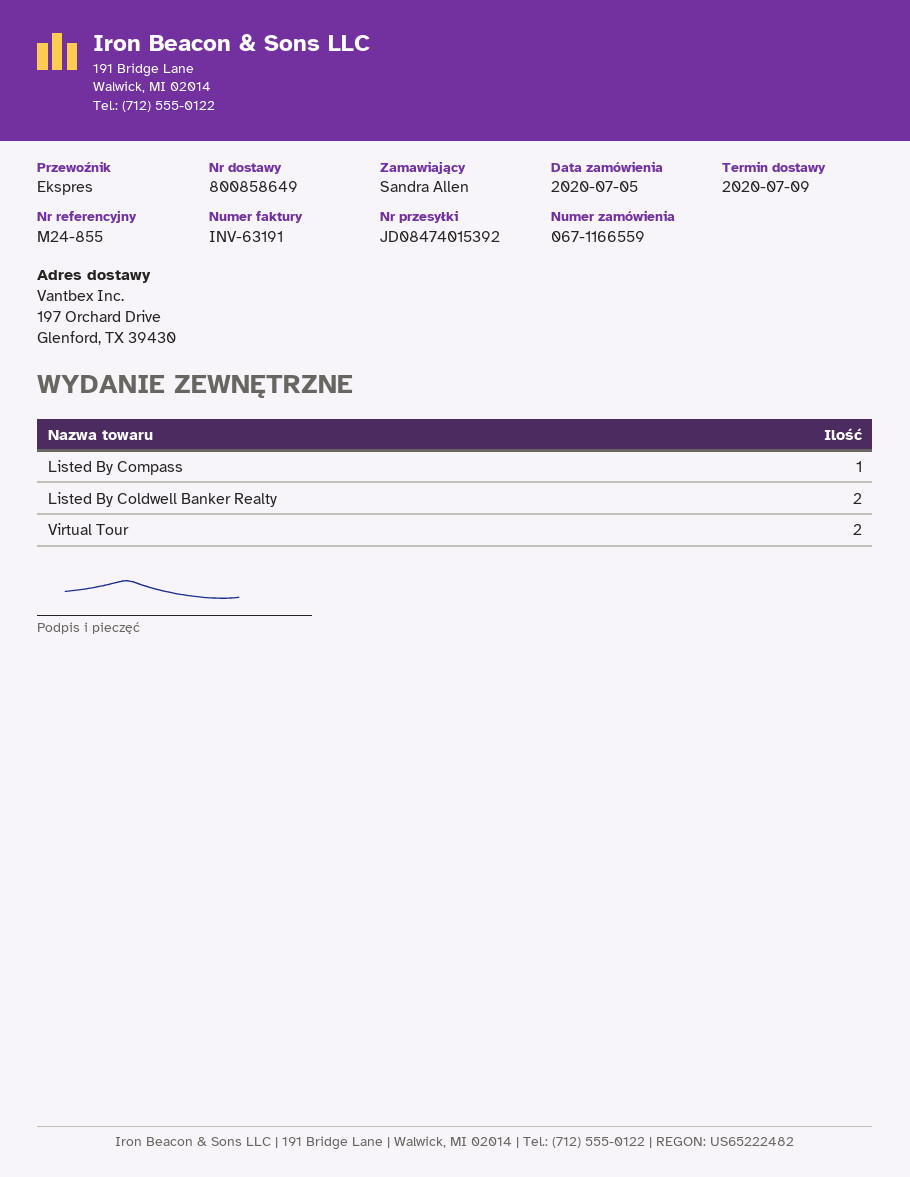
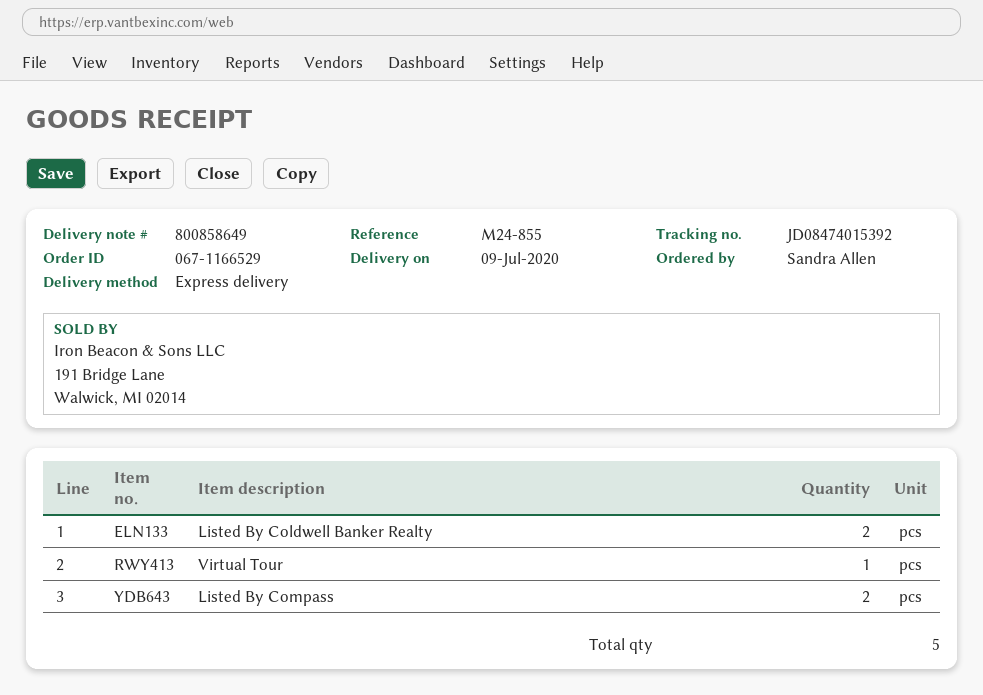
order number: 067-1166559 -> 067-1166529
Listed By Compass: 1 -> 2
Virtual Tour: 2 -> 1

